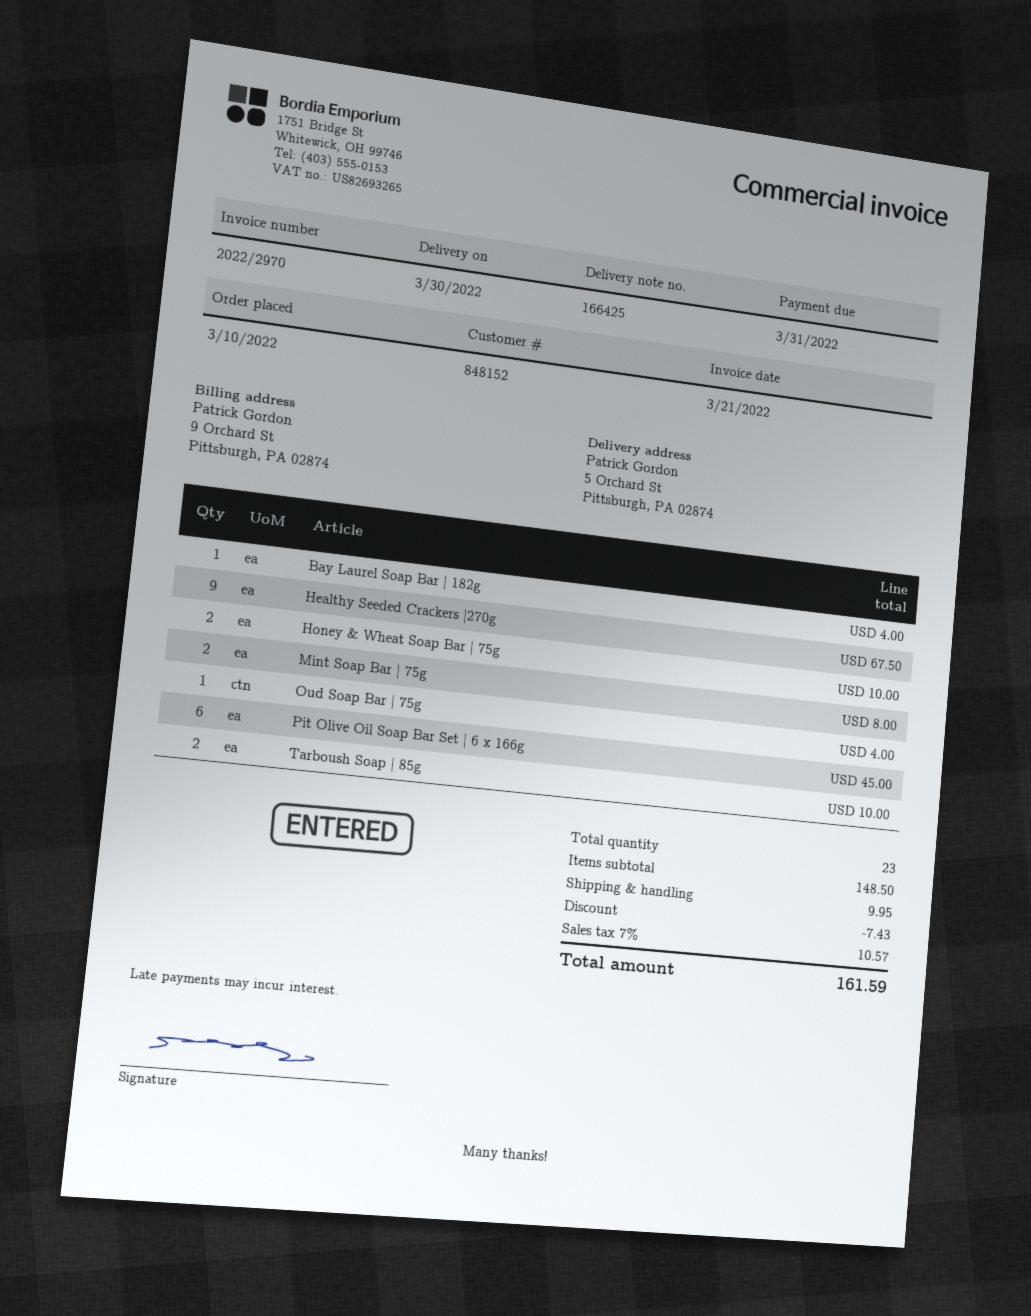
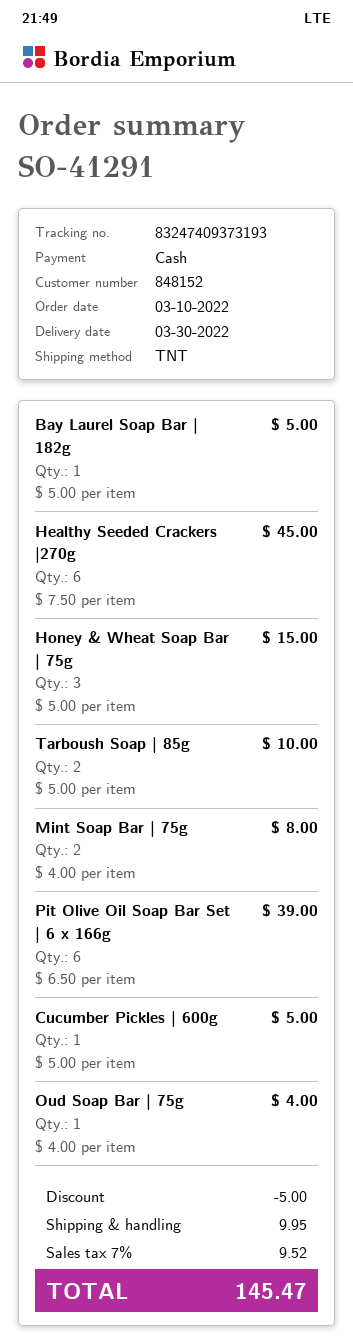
Bay Laurel Soap Bar | 182g: 1 for 4.00 -> 1 for 5.00
Healthy Seeded Crackers |270g: 9 for 67.50 -> 6 for 45.00
Honey & Wheat Soap Bar | 75g: 2 for 10.00 -> 3 for 15.00
Pit Olive Oil Soap Bar Set | 6 x 166g: 6 for 45.00 -> 6 for 39.00
Cucumber Pickles | 600g: none -> 1 for 5.00
discount: 7.43 -> 5.00
tax: 7% = 10.57 -> 7% = 9.52
total: 161.59 -> 145.47

